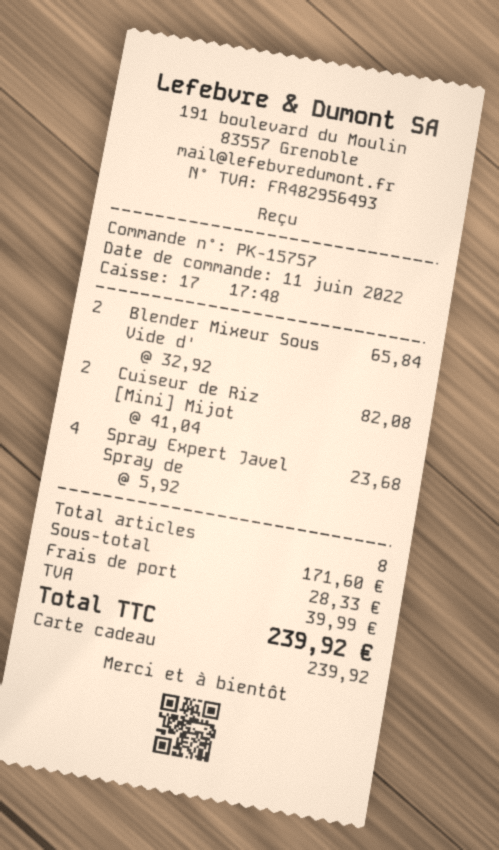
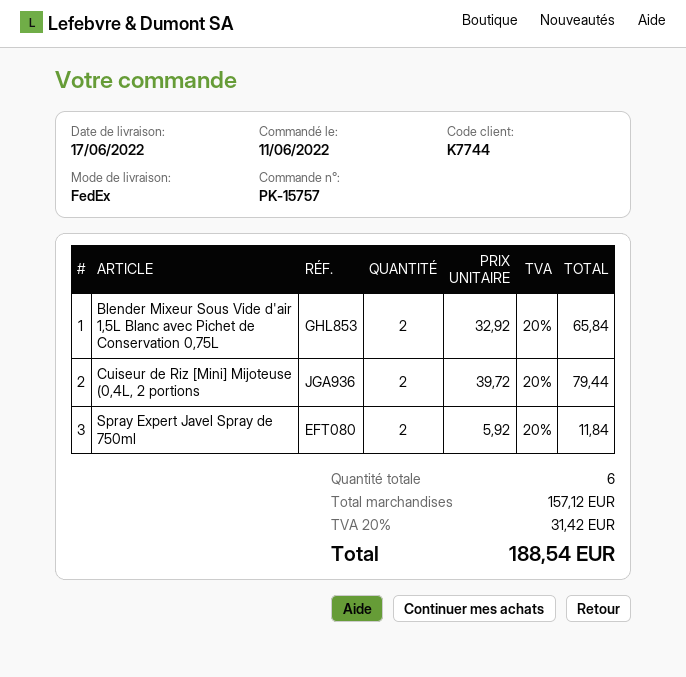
Cuiseur de Riz [Mini] Mijot: 2 x 41.04 = 82.08 -> 2 x 39.72 = 79.44
Spray Expert Javel Spray de: 4 x 5.92 = 23.68 -> 2 x 5.92 = 11.84
total quantity: 8 -> 6
subtotal: 171.60 -> 157.12
shipping: 28.33 -> none
tax: 39.99 -> 31.42
total: 239.92 -> 188.54

